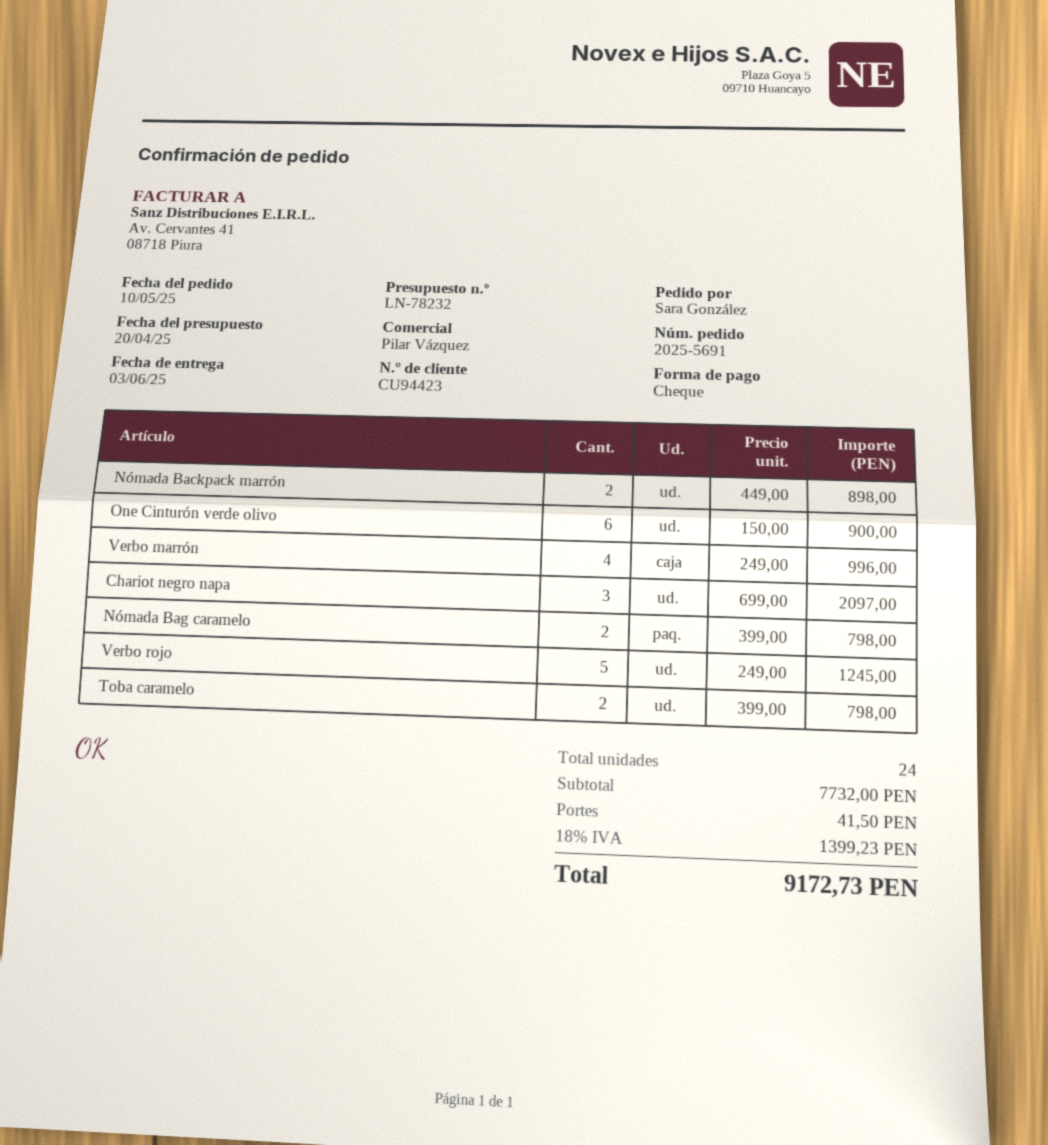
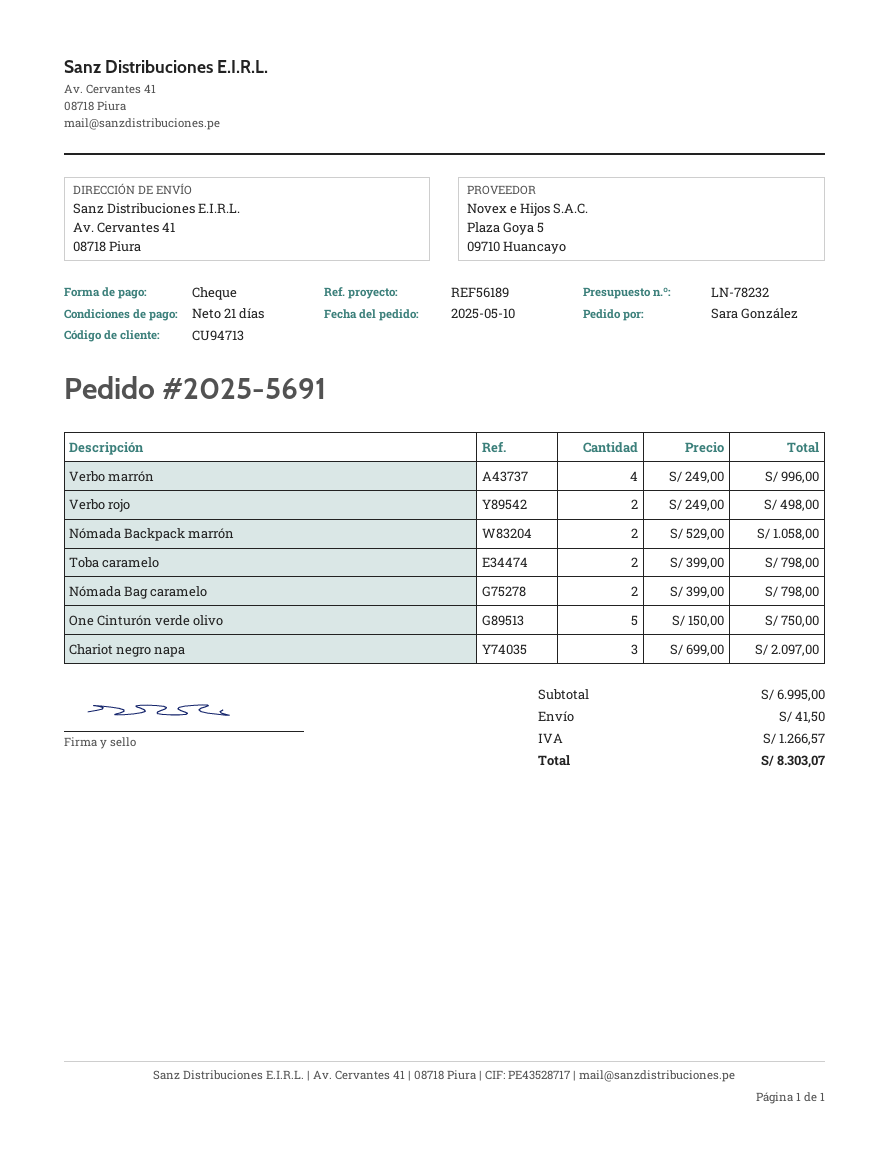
customer number: CU94423 -> CU94713
Nómada Backpack marrón: 2 x 449.00 = 898.00 -> 2 x 529.00 = 1058.00
One Cinturón verde olivo: 6 x 150.00 = 900.00 -> 5 x 150.00 = 750.00
Verbo rojo: 5 x 249.00 = 1245.00 -> 2 x 249.00 = 498.00
subtotal: 7732.00 -> 6995.00
tax: 1399.23 -> 1266.57
total: 9172.73 -> 8303.07

